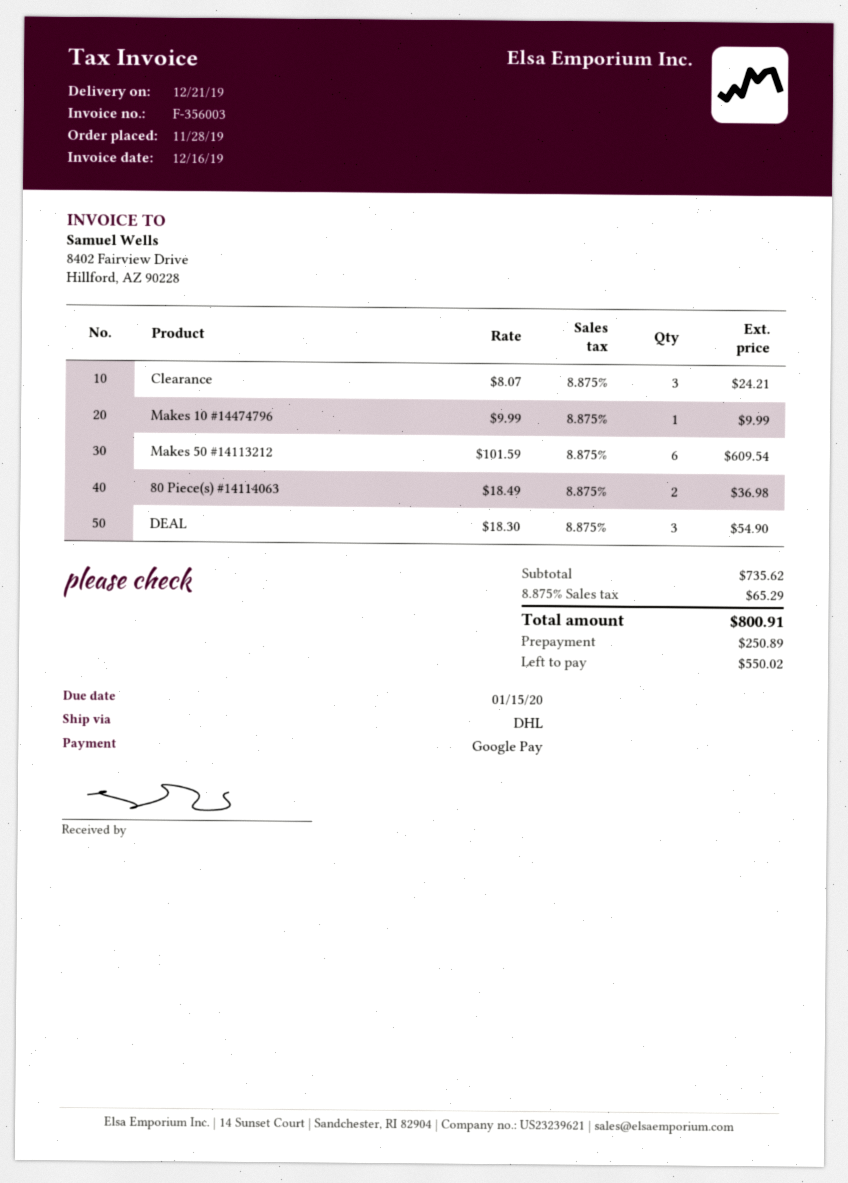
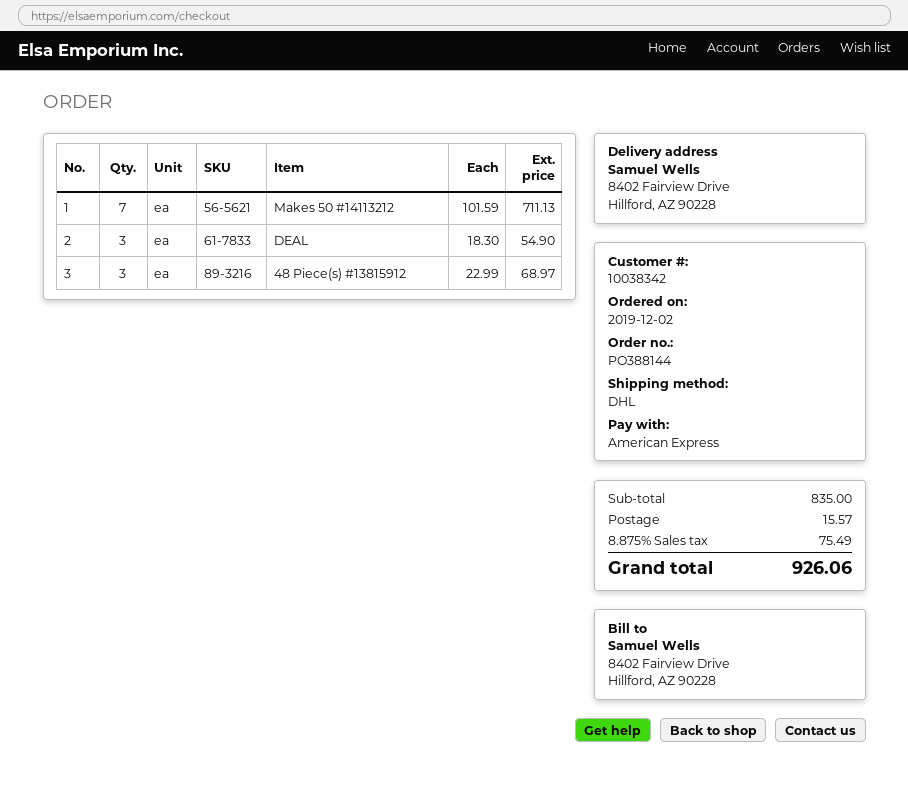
order date: 2019-11-28 -> 2019-12-02
payment method: Google Pay -> American Express
Clearance: 3 x 8.07 = 24.21 -> none
Makes 10 #14474796: 1 x 9.99 = 9.99 -> none
Makes 50 #14113212: 6 x 101.59 = 609.54 -> 7 x 101.59 = 711.13
80 Piece(s) #14114063: 2 x 18.49 = 36.98 -> none
48 Piece(s) #13815912: none -> 3 x 22.99 = 68.97
subtotal: 735.62 -> 835.00
shipping: none -> 15.57
tax: 8.875% = 65.29 -> 8.875% = 75.49
total: 800.91 -> 926.06

